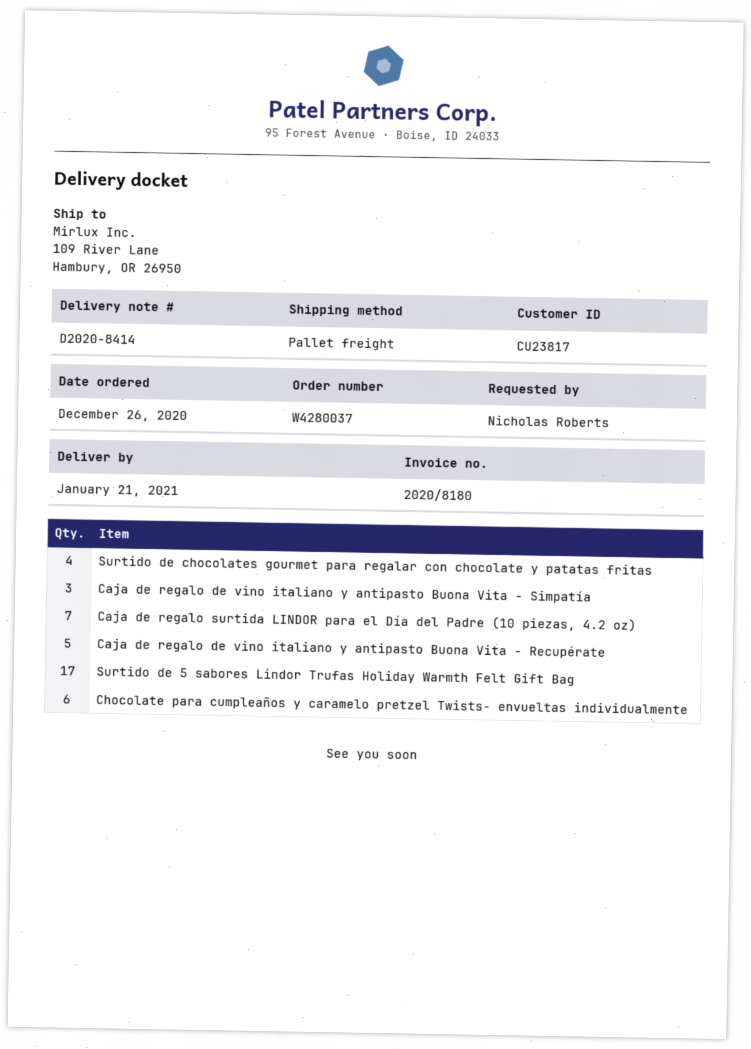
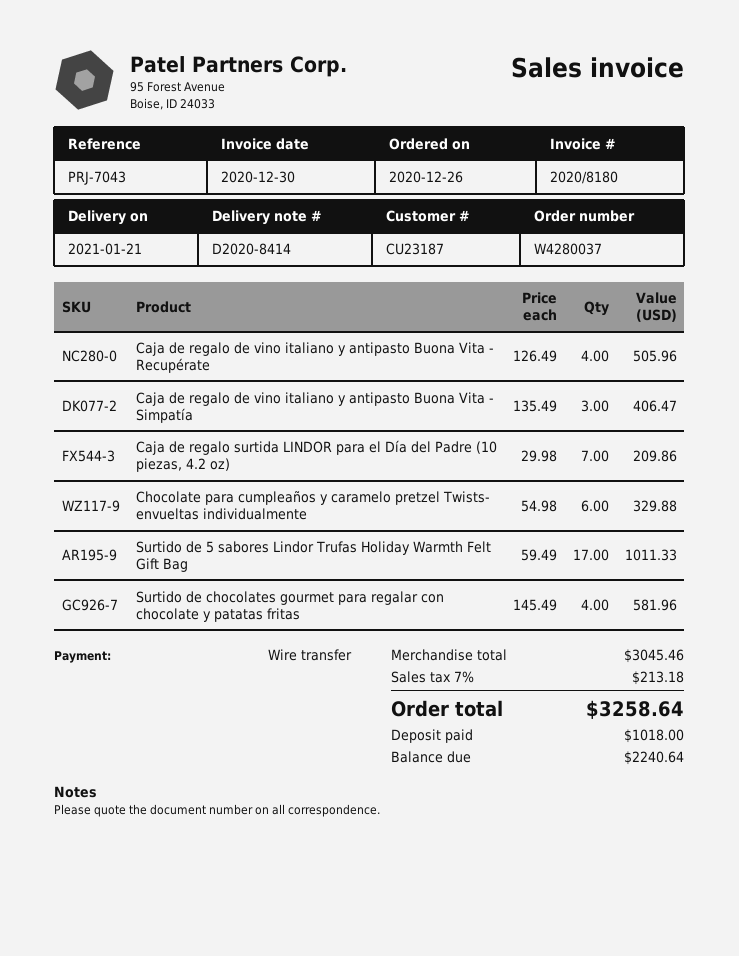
customer number: CU23817 -> CU23187
Caja de regalo de vino italiano y antipasto Buona Vita - Recupérate: 5 -> 4

